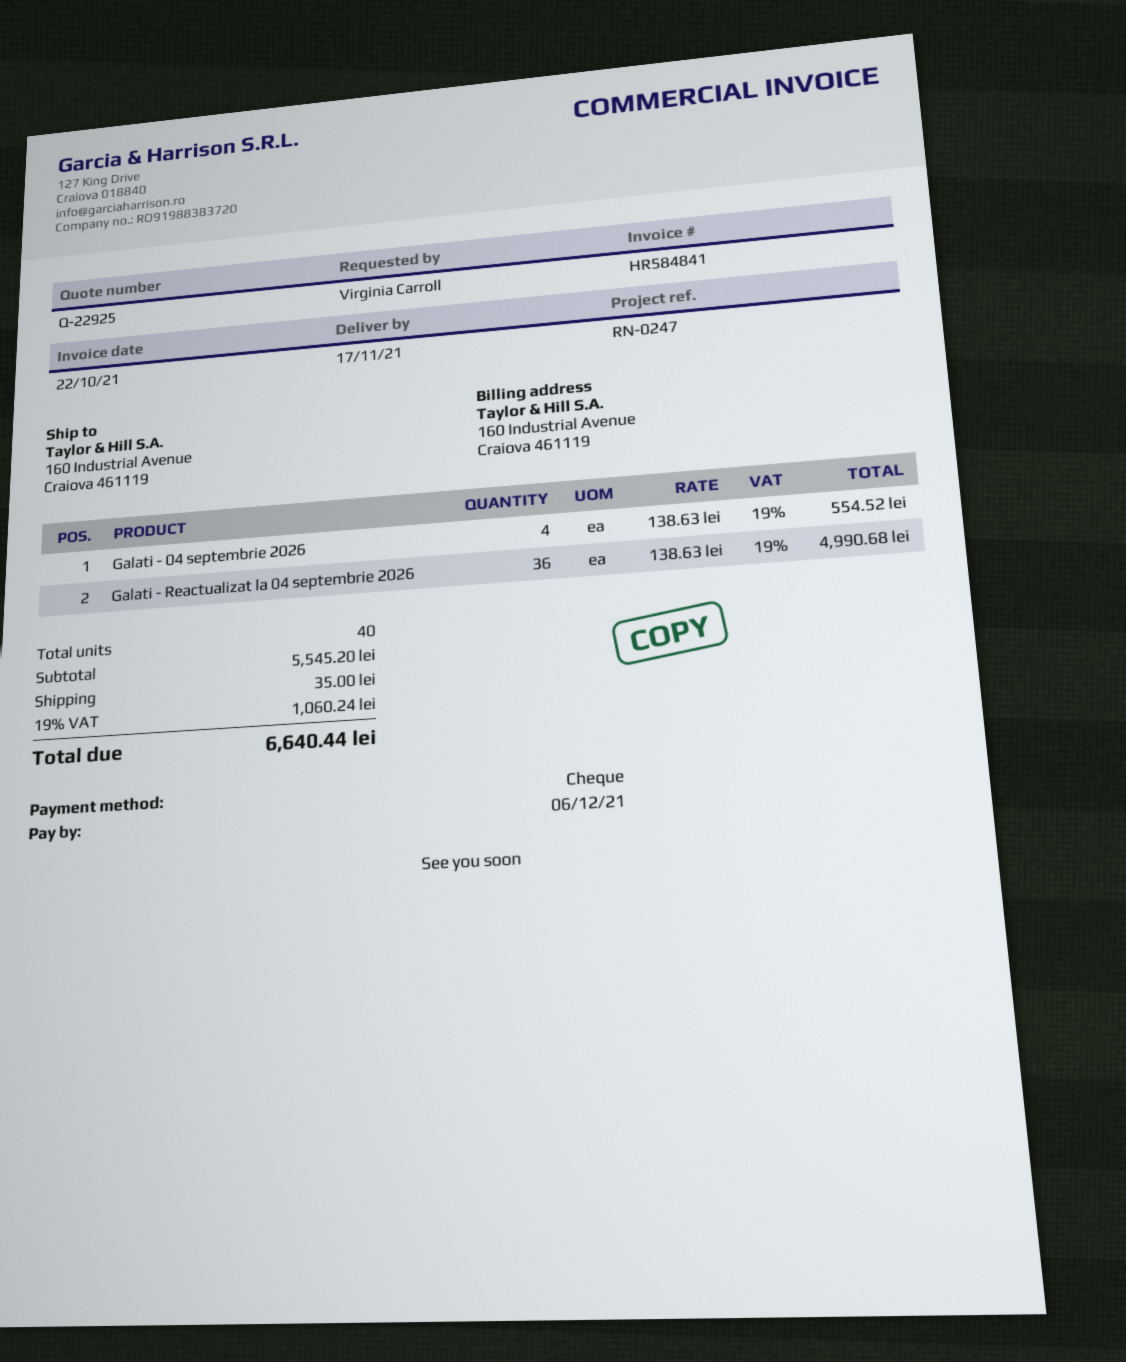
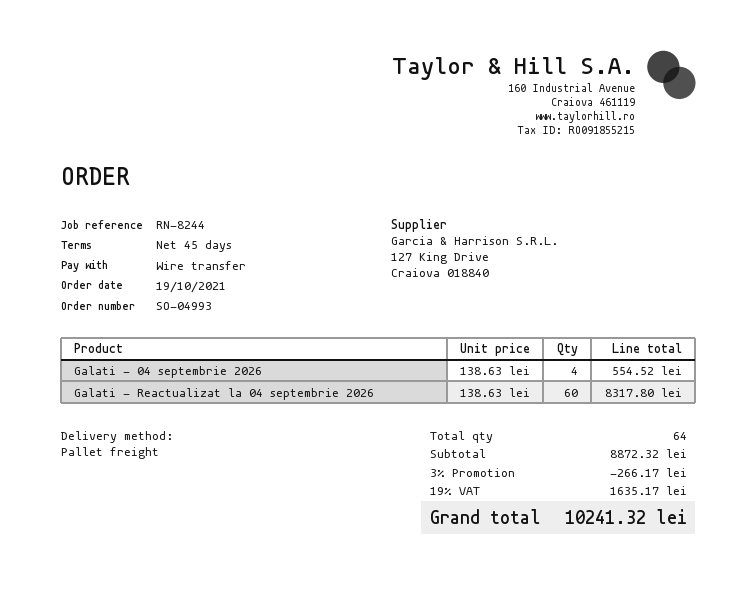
reference: RN-0247 -> RN-8244
payment method: cheque -> bank transfer
Galati - Reactualizat la 04 septembrie 2026: 36 x 138.63 = 4990.68 -> 60 x 138.63 = 8317.80
total quantity: 40 -> 64
subtotal: 5545.20 -> 8872.32
discount: none -> 3% = 266.17
shipping: 35.00 -> none
tax: 19% = 1060.24 -> 19% = 1635.17
total: 6640.44 -> 10241.32

